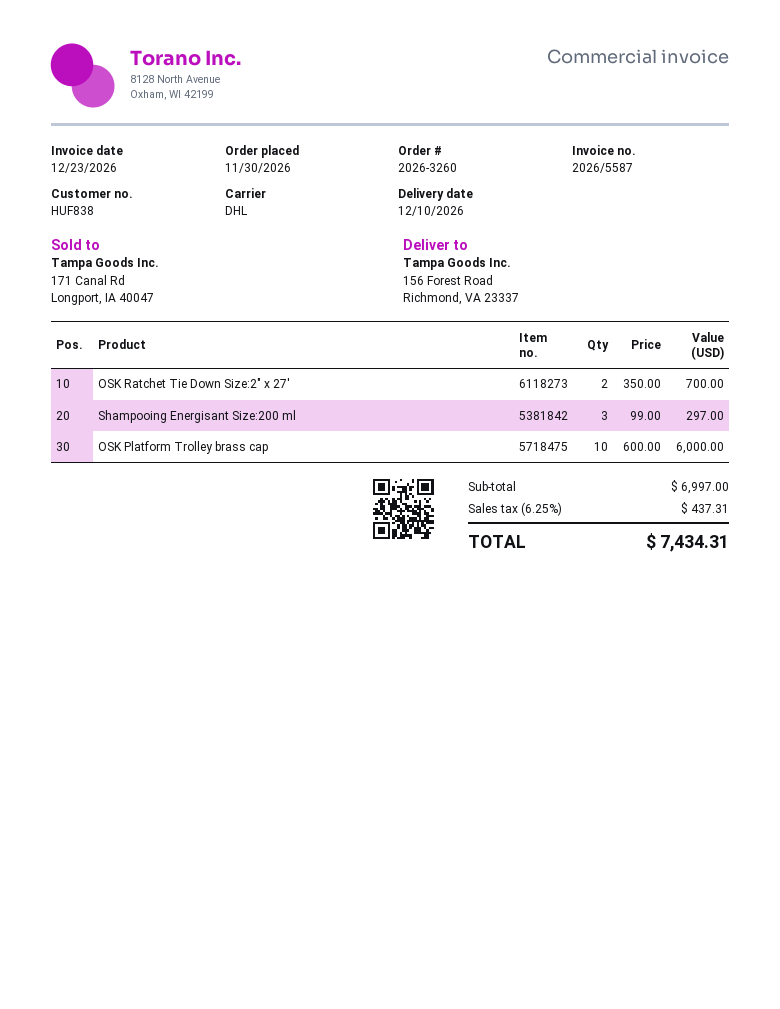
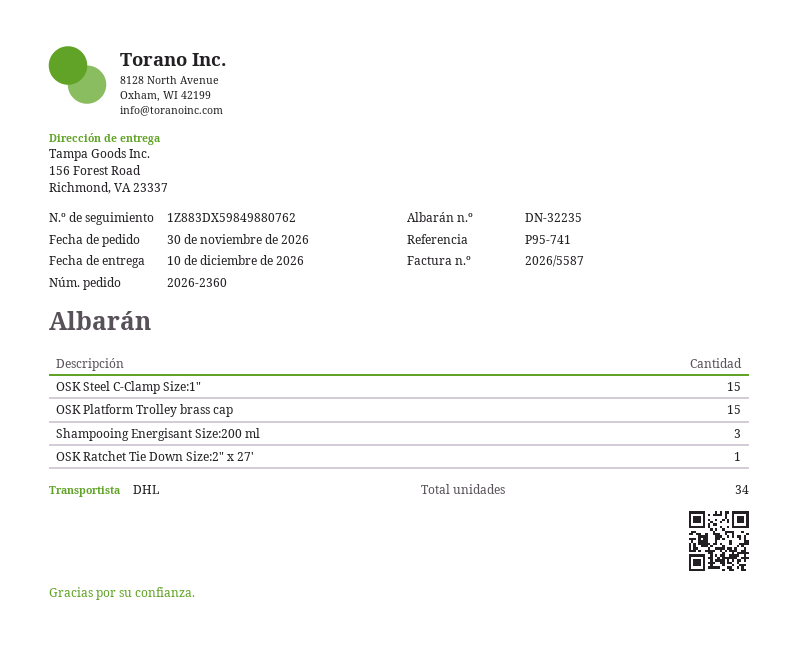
order number: 2026-3260 -> 2026-2360
OSK Ratchet Tie Down Size:2" x 27': 2 -> 1
OSK Platform Trolley brass cap: 10 -> 15
OSK Steel C-Clamp Size:1": none -> 15

